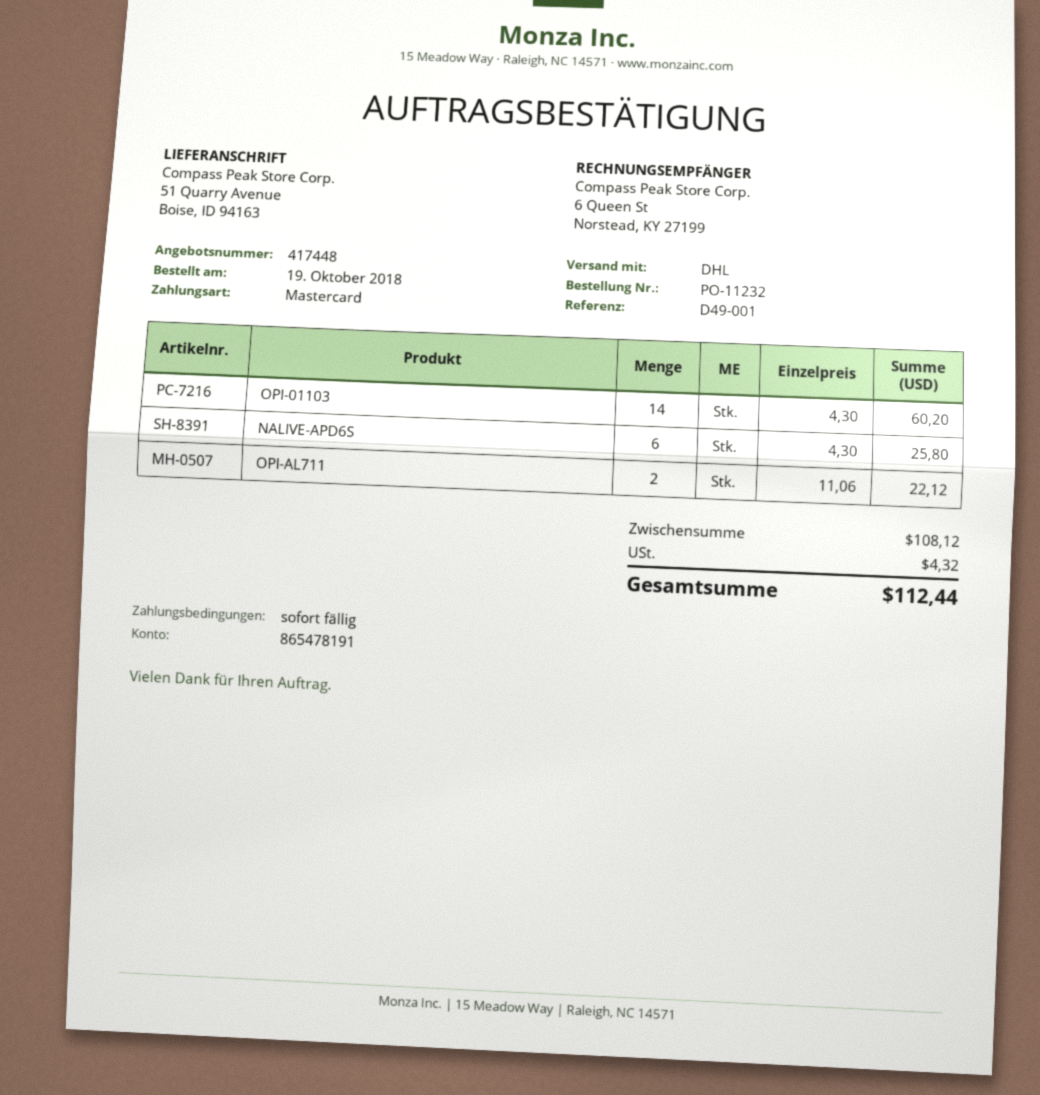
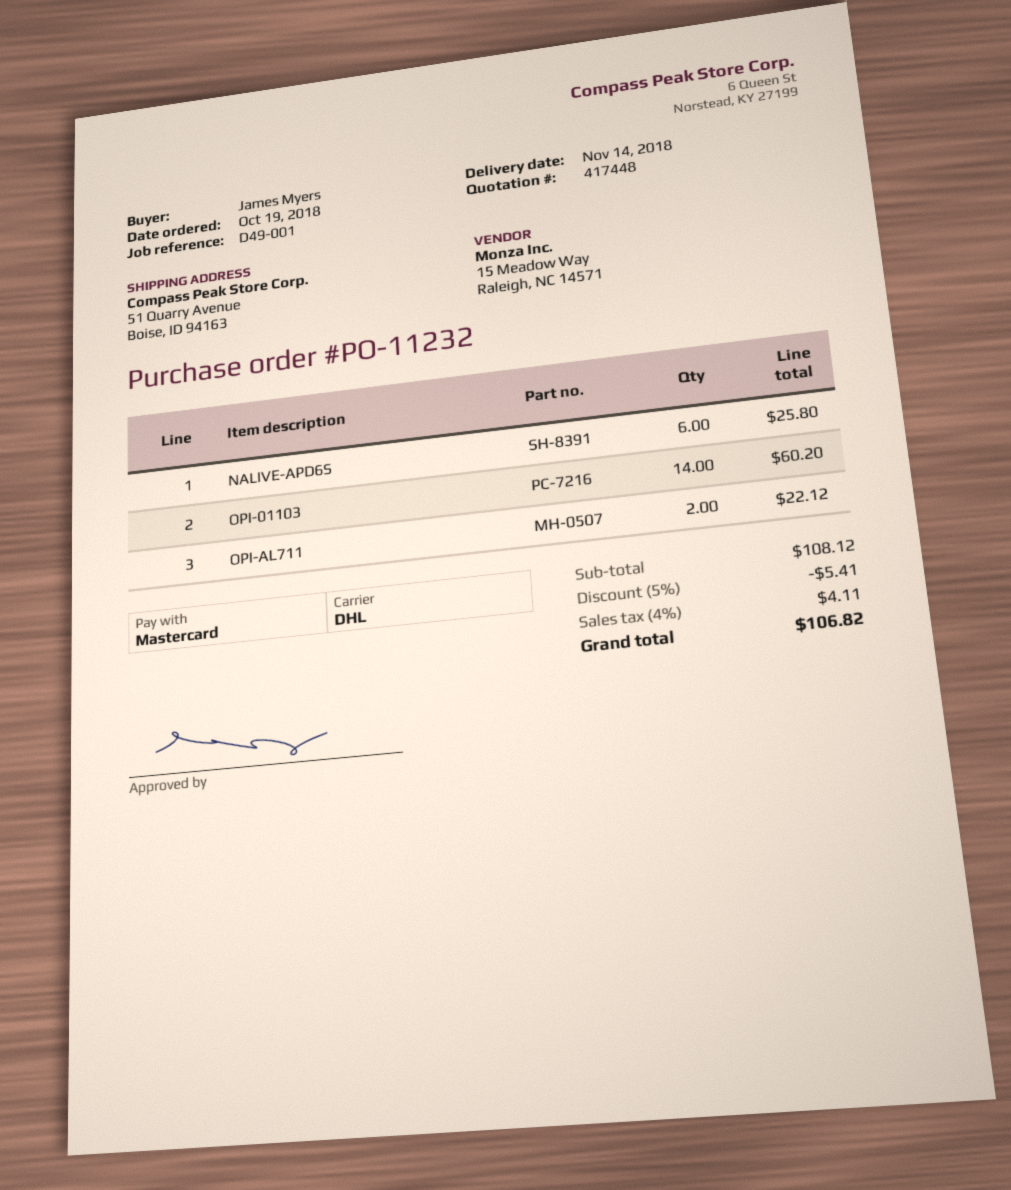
discount: none -> 5% = 5.41
tax: 4.32 -> 4.11
total: 112.44 -> 106.82

